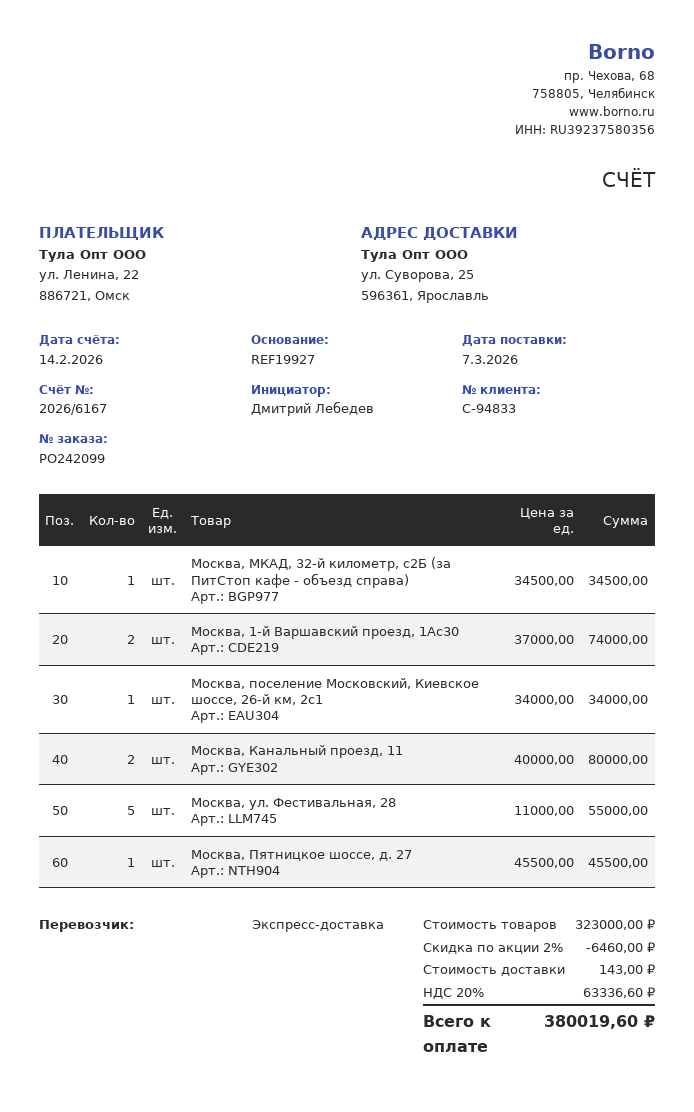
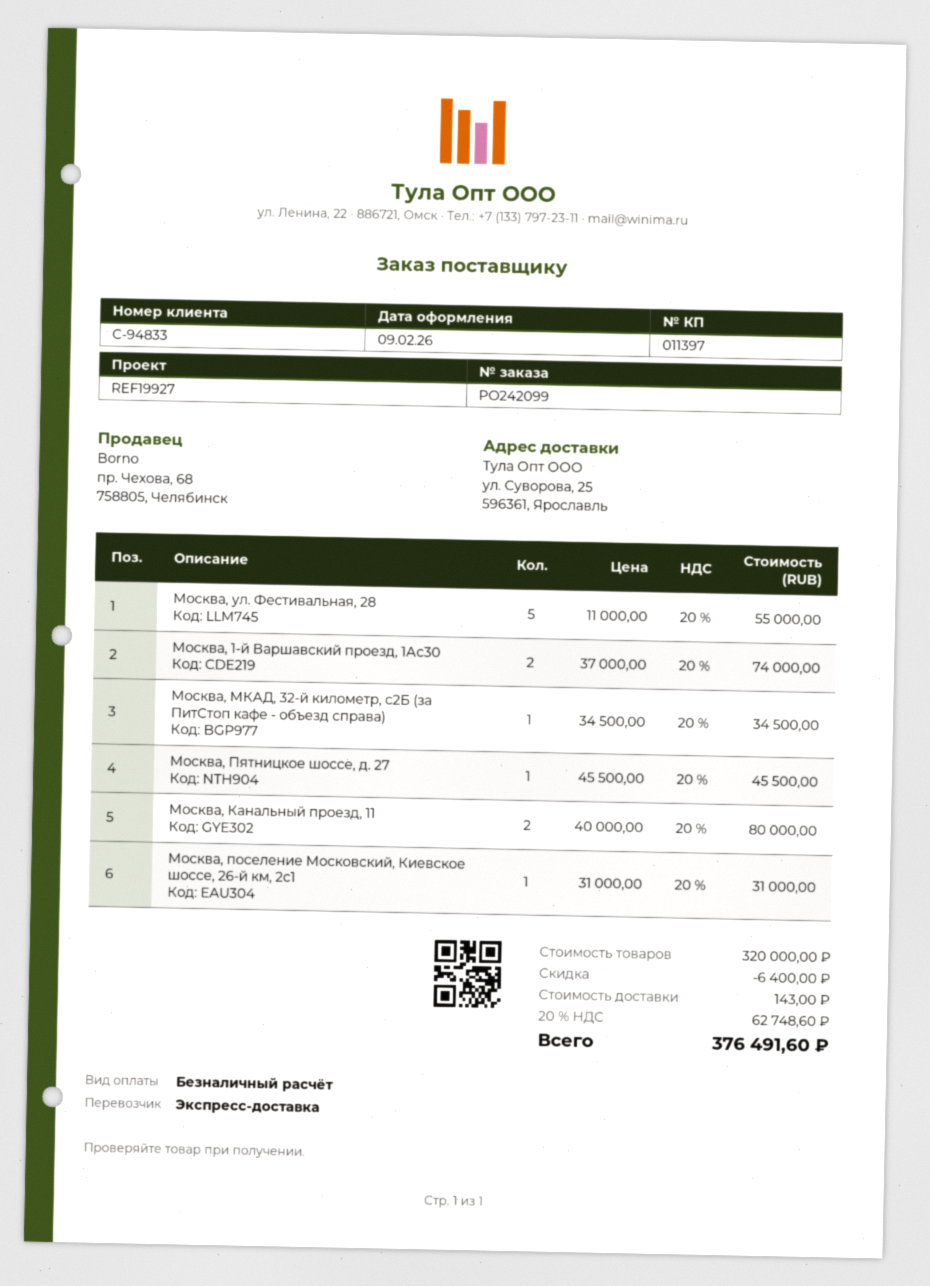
Москва, поселение Московский, Киевское шоссе, 26-й км, 2с1: 1 x 34000.00 = 34000.00 -> 1 x 31000.00 = 31000.00
subtotal: 323000.00 -> 320000.00
discount: 6460.00 -> 6400.00
tax: 20% = 63336.60 -> 20% = 62748.60
total: 380019.60 -> 376491.60

